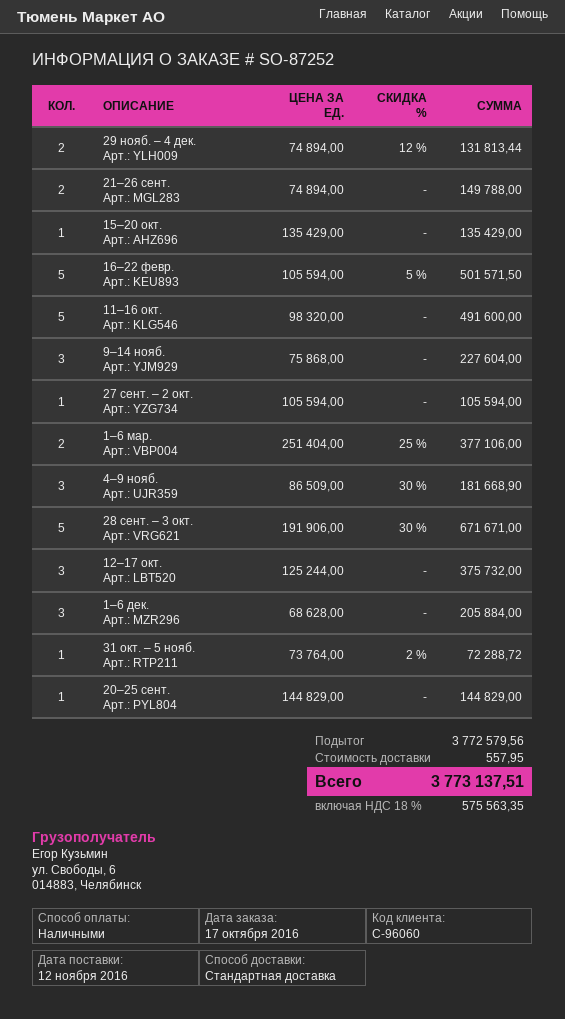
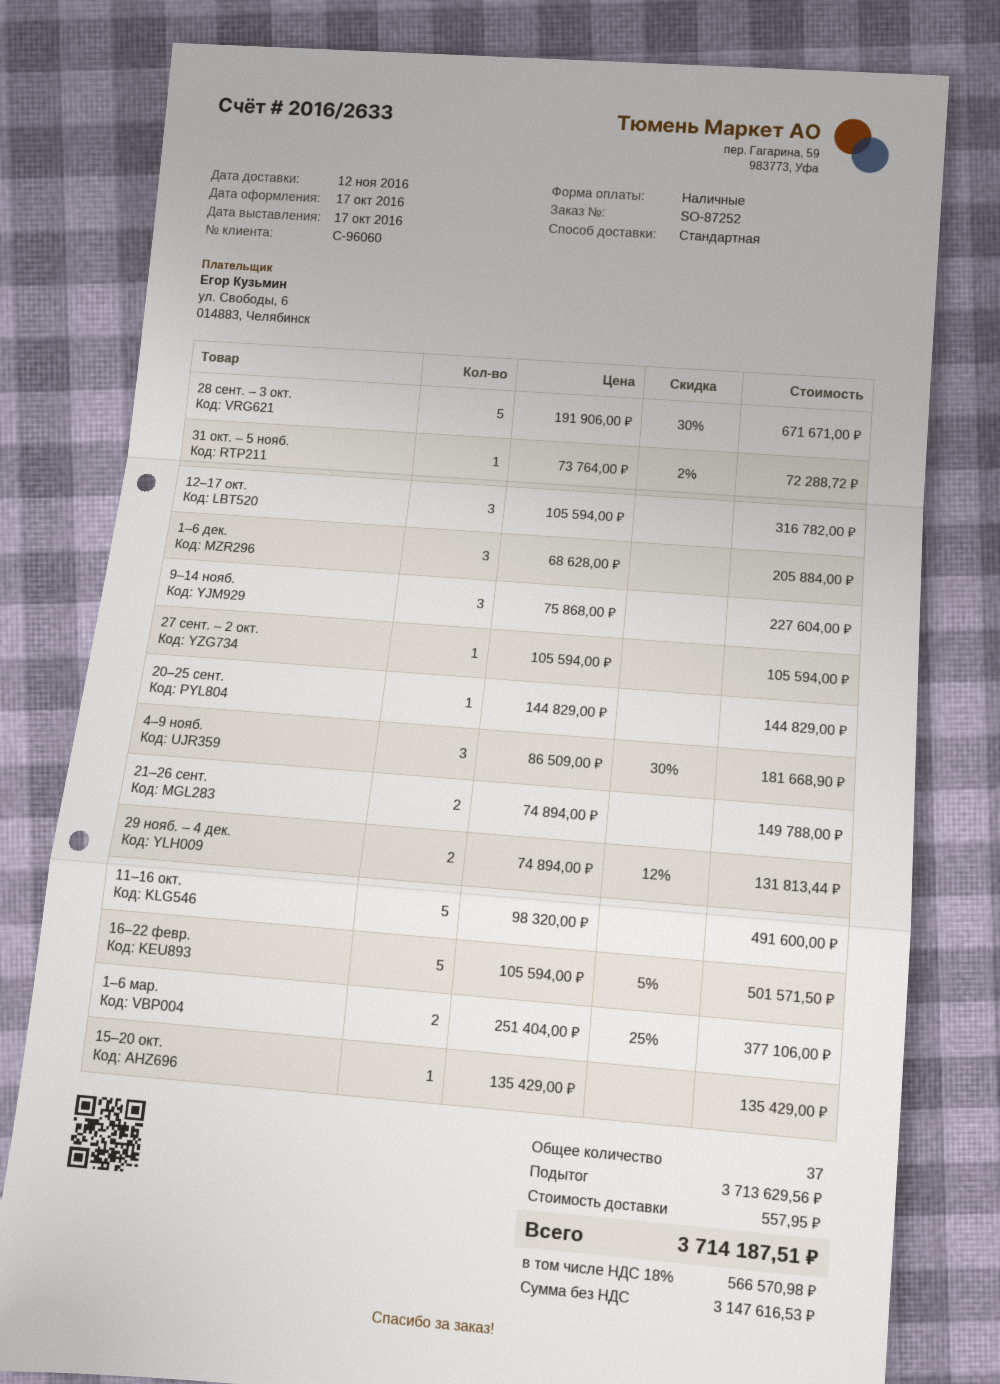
12–17 окт.: 3 x 125244.00 = 375732.00 -> 3 x 105594.00 = 316782.00
subtotal: 3772579.56 -> 3713629.56
tax: 18% = 575563.35 -> 18% = 566570.98
total: 3773137.51 -> 3714187.51

